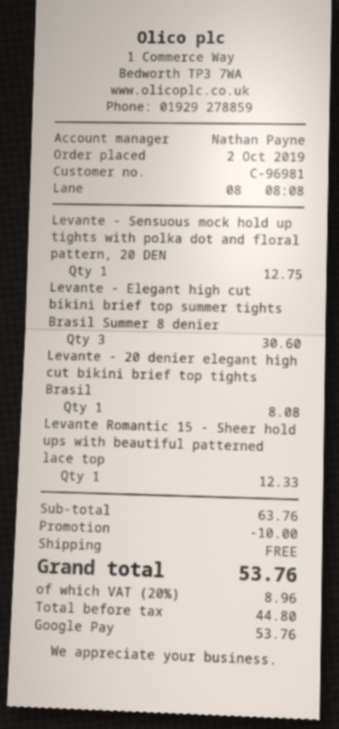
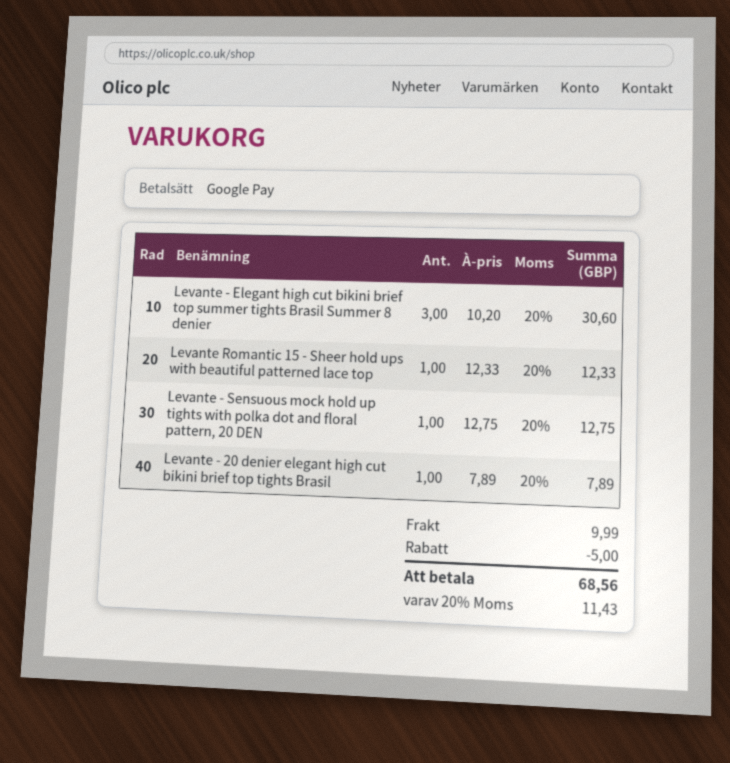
Levante - 20 denier elegant high cut bikini brief top tights Brasil: 1 for 8.08 -> 1 for 7.89
discount: 10.00 -> 5.00
shipping: 0.00 -> 9.99
tax: 20% = 8.96 -> 20% = 11.43
total: 53.76 -> 68.56

